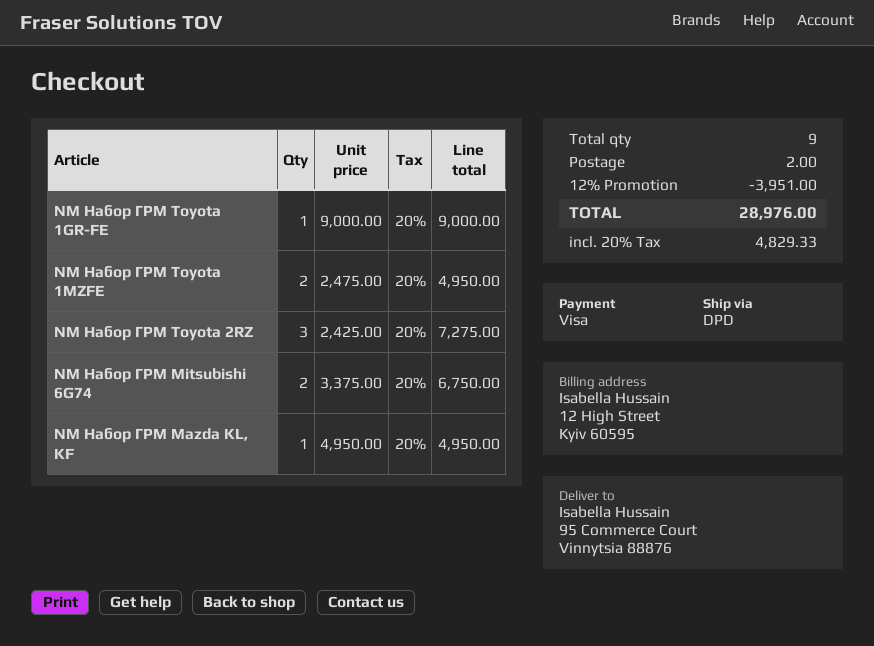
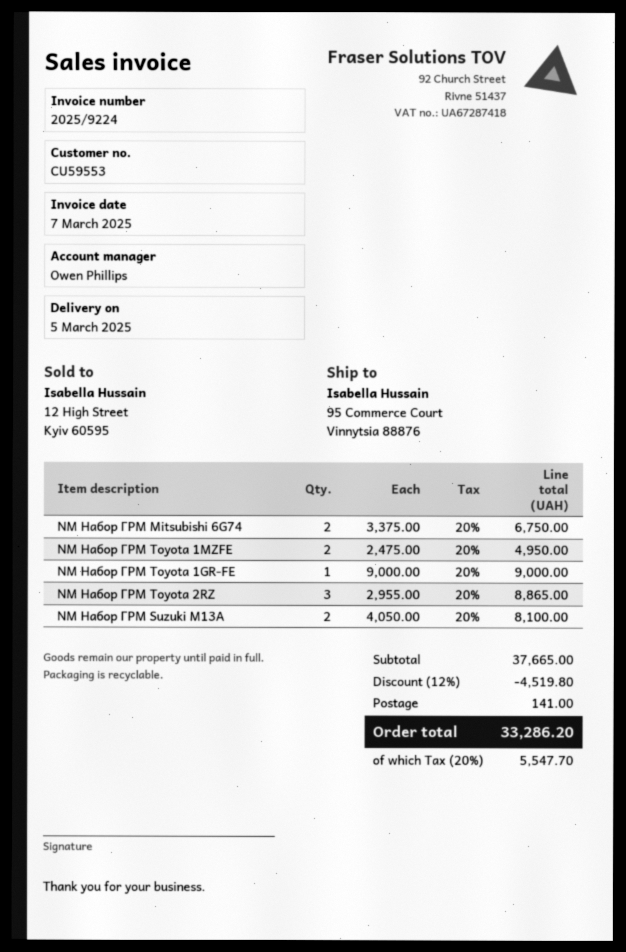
NM Набор ГРМ Toyota 2RZ: 3 x 2425.00 = 7275.00 -> 3 x 2955.00 = 8865.00
NM Набор ГРМ Mazda KL, KF: 1 x 4950.00 = 4950.00 -> none
NM Набор ГРМ Suzuki M13A: none -> 2 x 4050.00 = 8100.00
discount: 12% = 3951.00 -> 12% = 4519.80
shipping: 2.00 -> 141.00
tax: 20% = 4829.33 -> 20% = 5547.70
total: 28976.00 -> 33286.20

